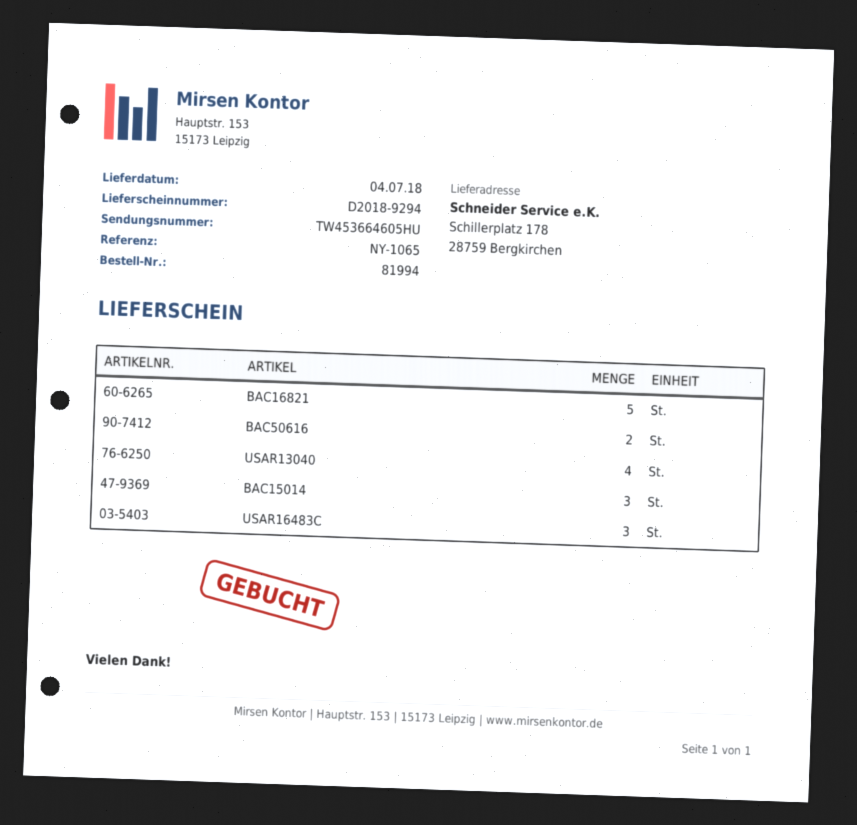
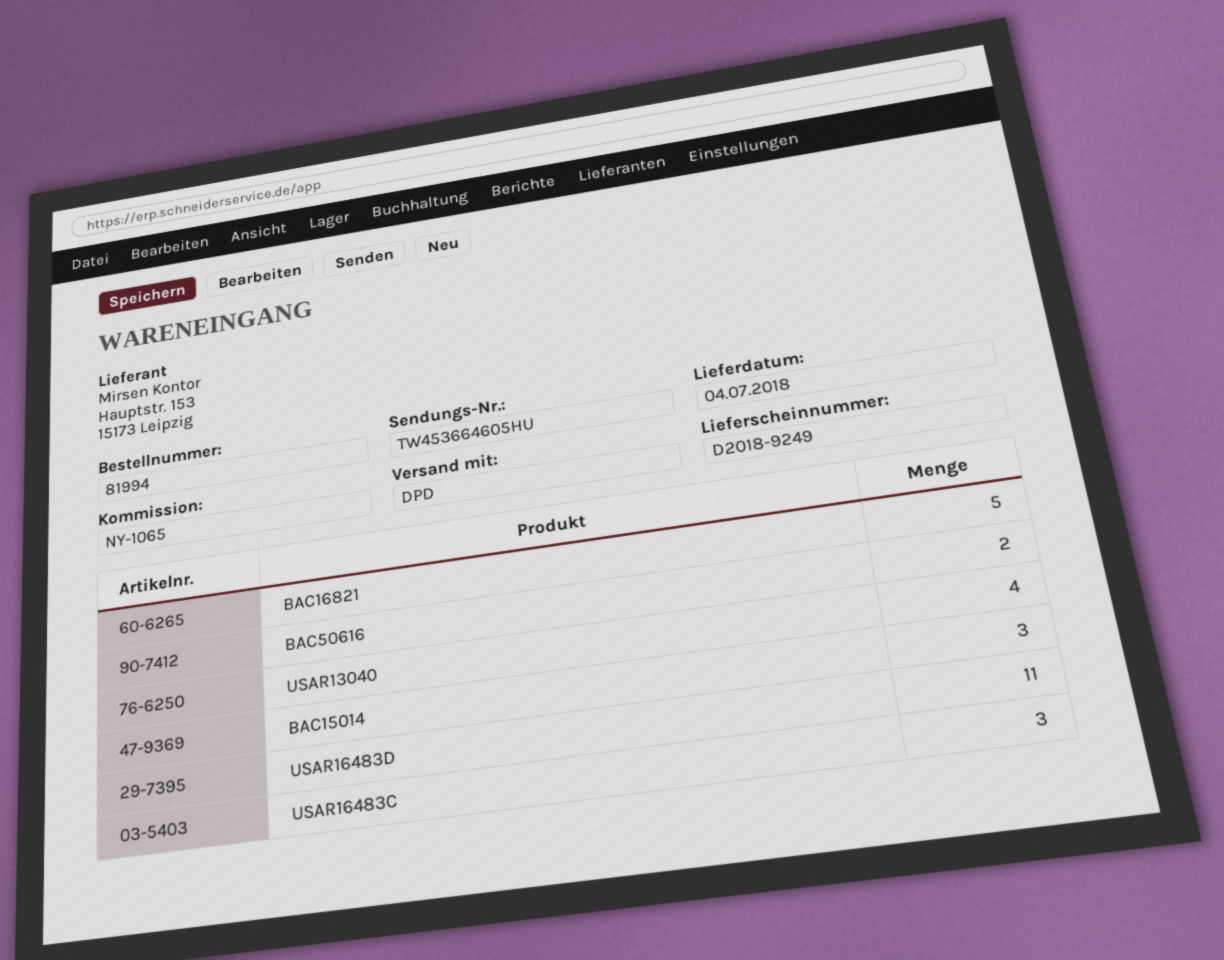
delivery note number: D2018-9294 -> D2018-9249
USAR16483D: none -> 11

